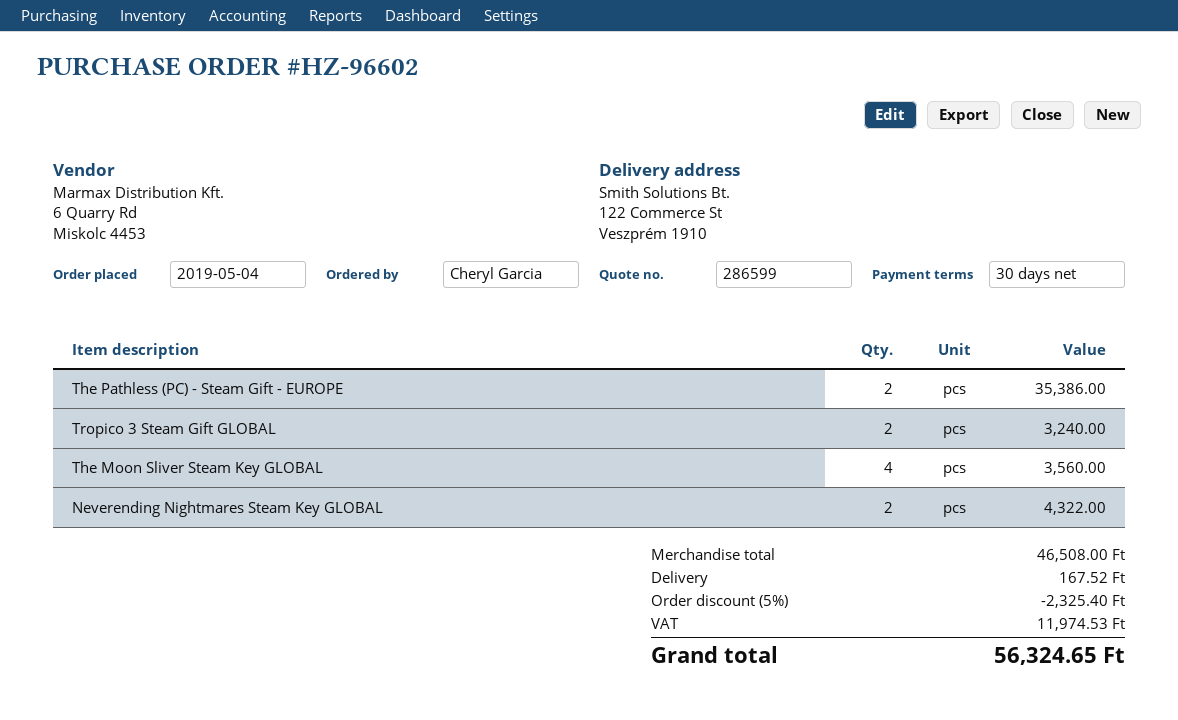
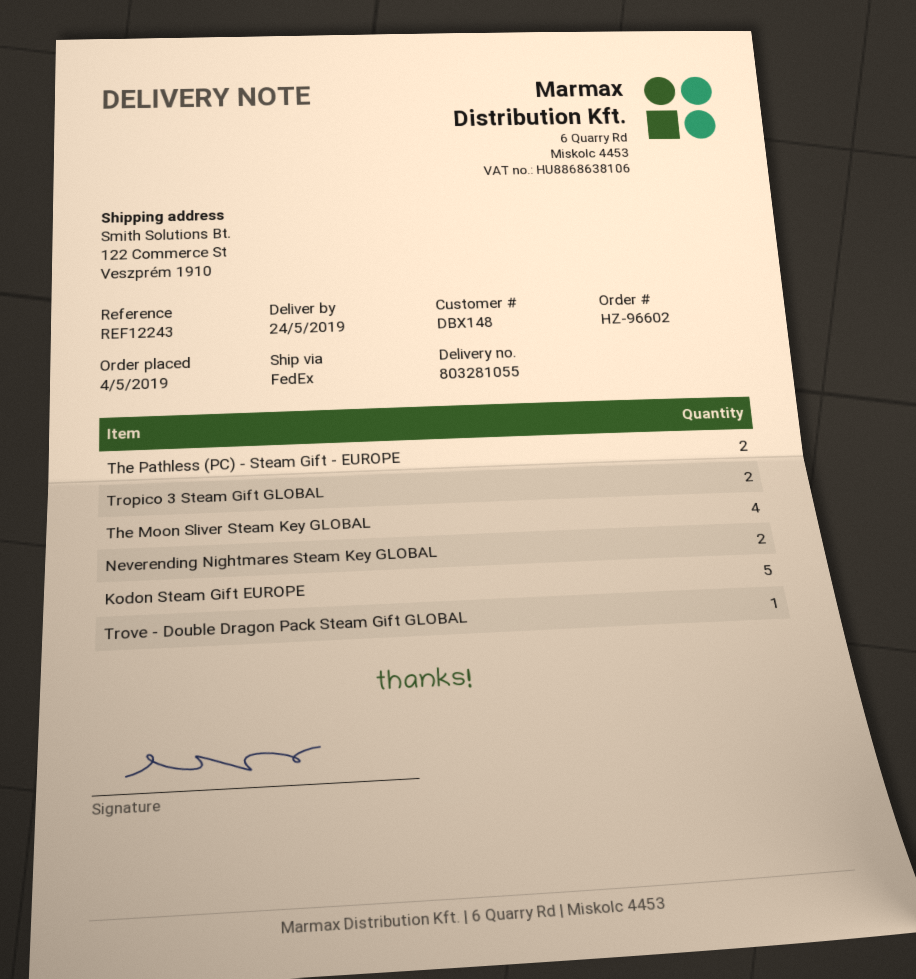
Kodon Steam Gift EUROPE: none -> 5
Trove - Double Dragon Pack Steam Gift GLOBAL: none -> 1

